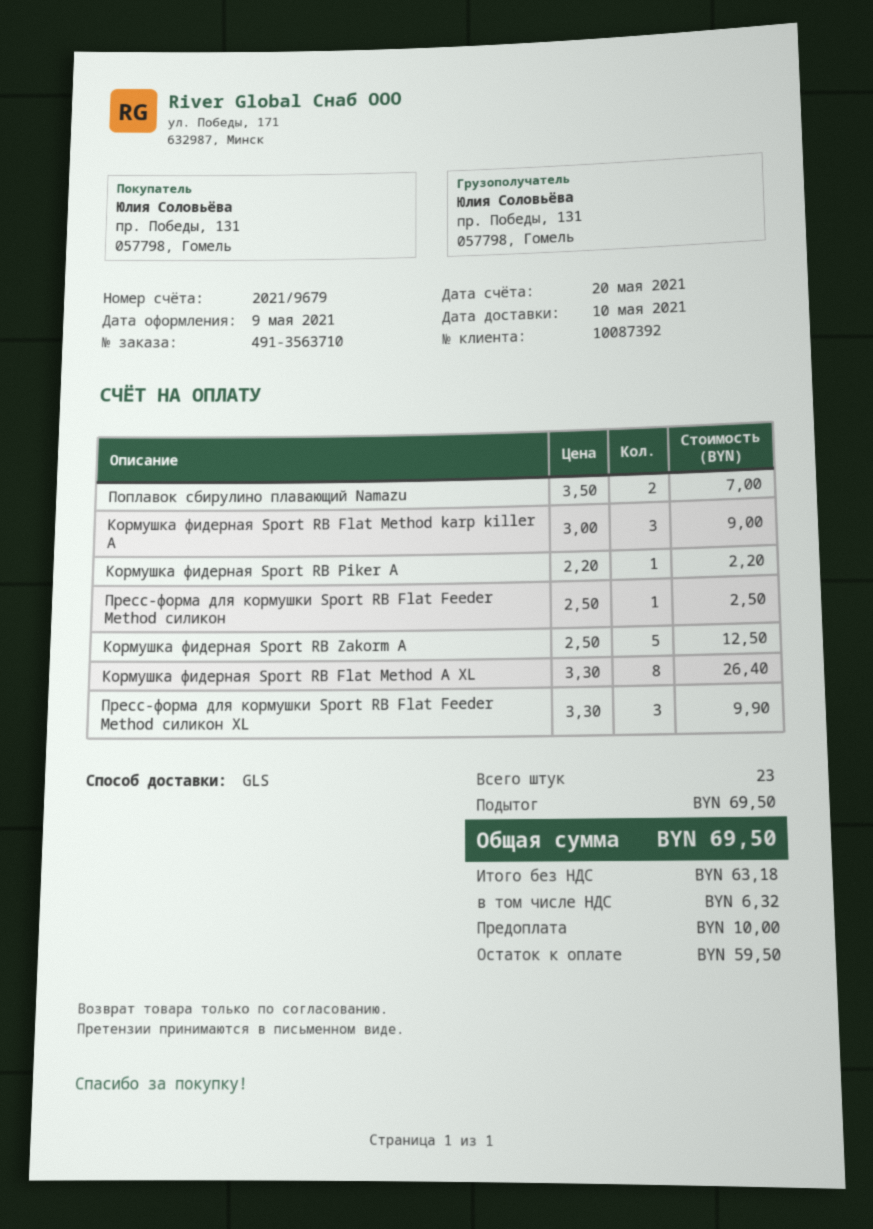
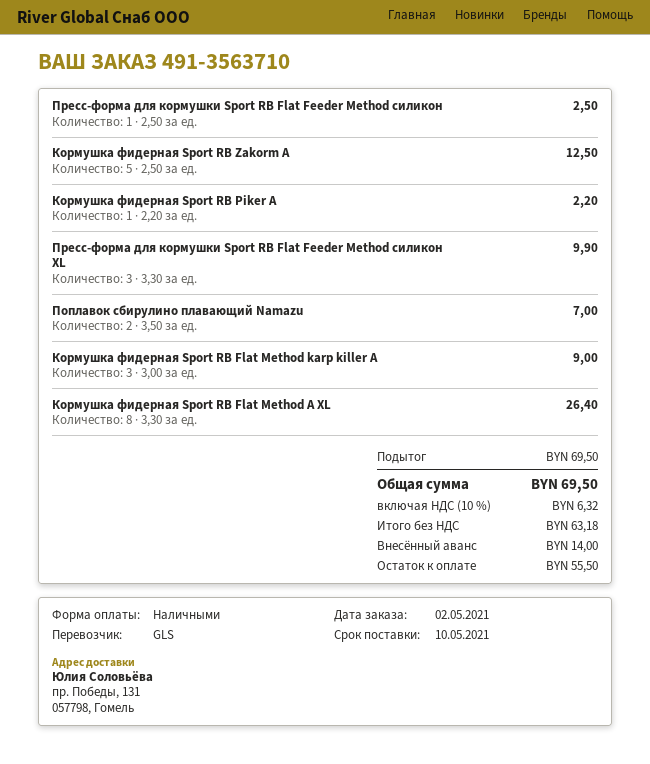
order date: 2021-05-09 -> 2021-05-02
deposit: 10.00 -> 14.00
balance: 59.50 -> 55.50

